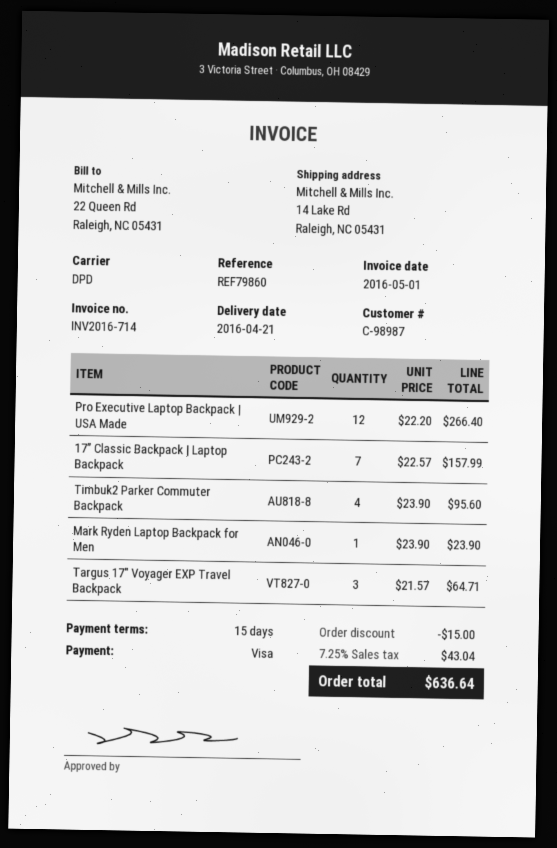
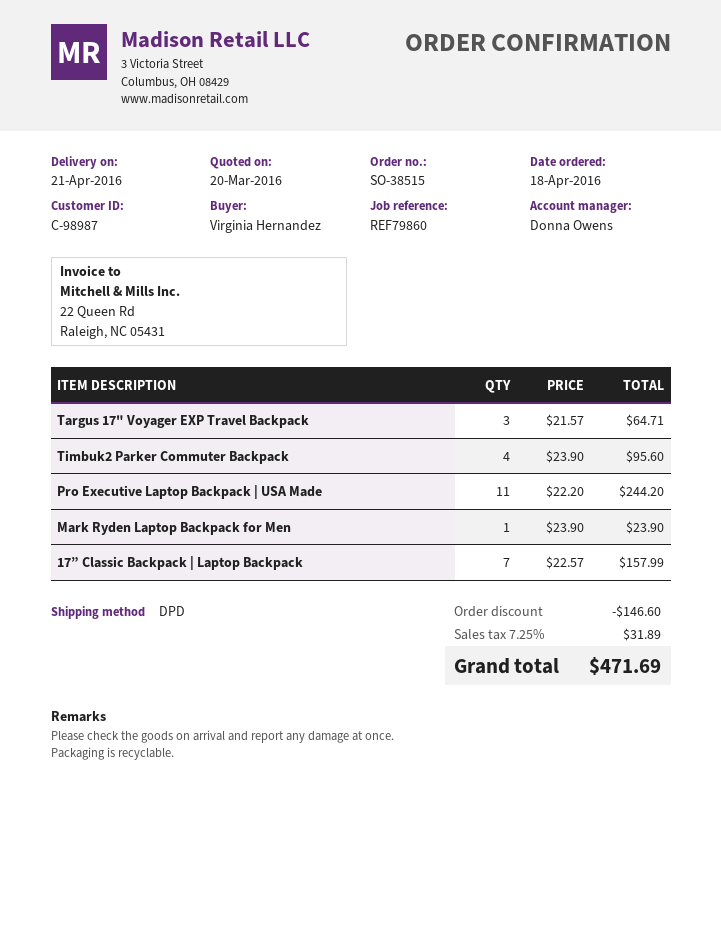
Pro Executive Laptop Backpack | USA Made: 12 x 22.20 = 266.40 -> 11 x 22.20 = 244.20
discount: 15.00 -> 146.60
tax: 7.25% = 43.04 -> 7.25% = 31.89
total: 636.64 -> 471.69

